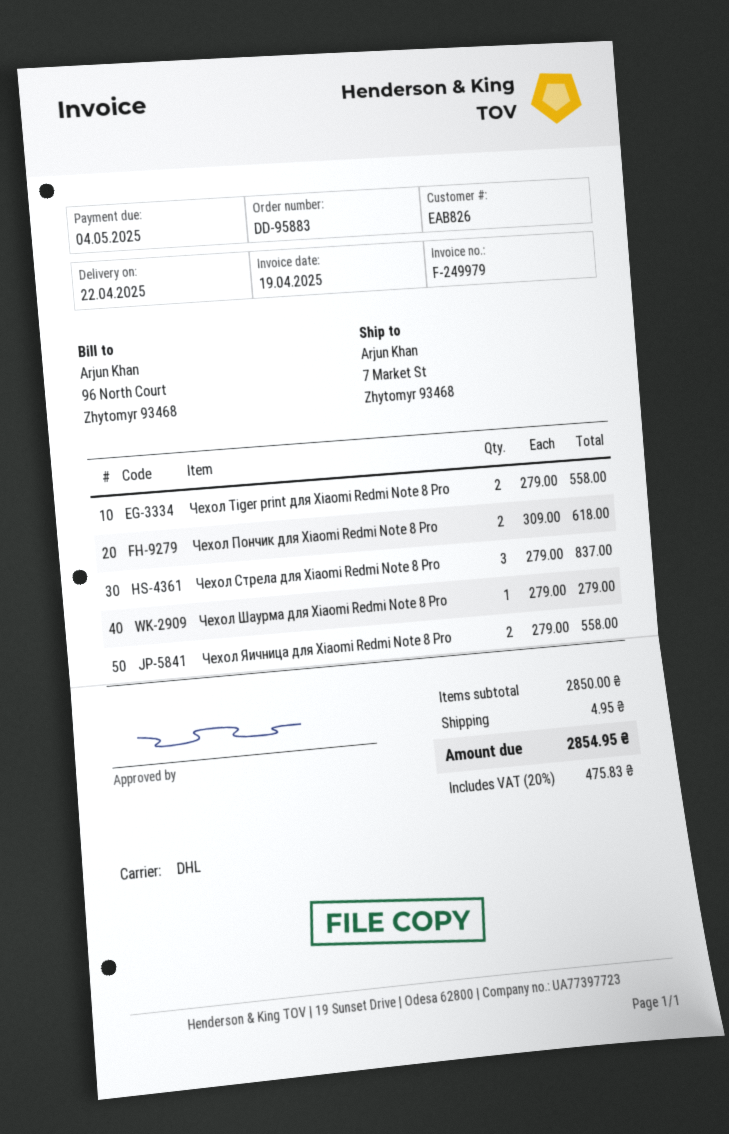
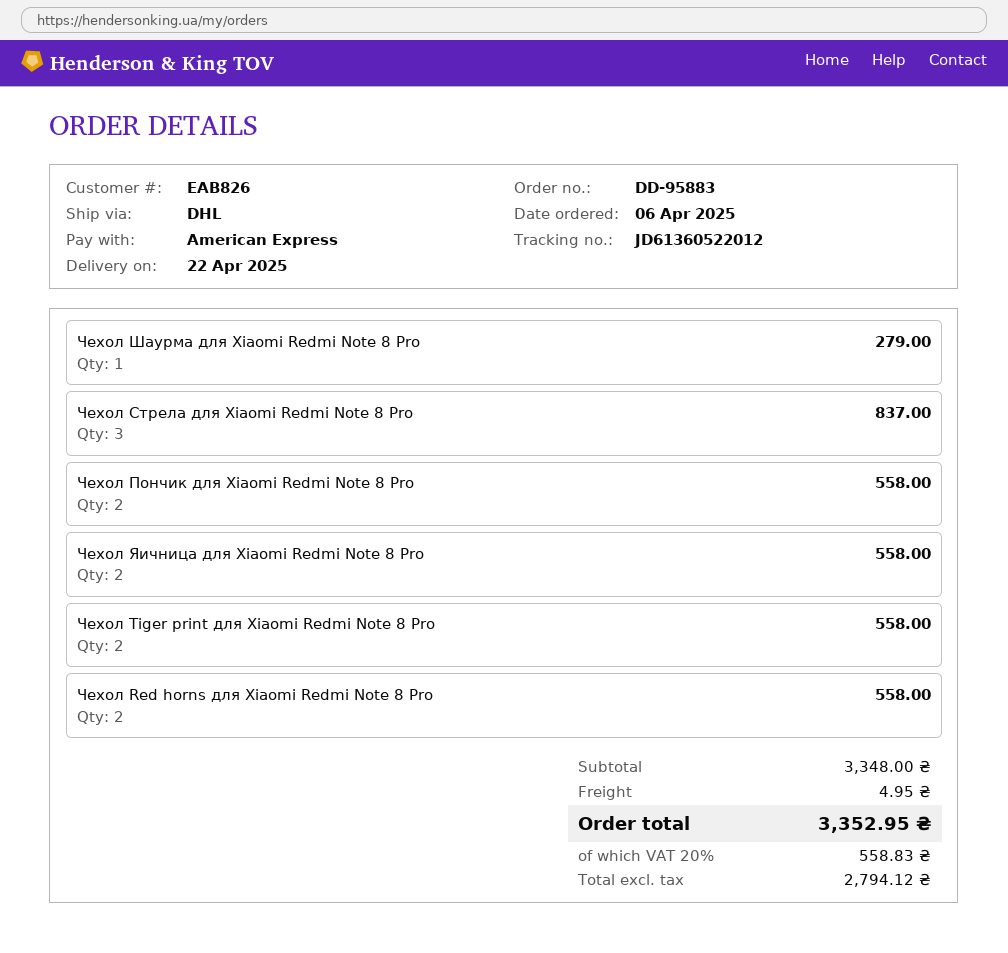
Чехол Пончик для Xiaomi Redmi Note 8 Pro: 2 for 618.00 -> 2 for 558.00
Чехол Red horns для Xiaomi Redmi Note 8 Pro: none -> 2 for 558.00
subtotal: 2850.00 -> 3348.00
tax: 20% = 475.83 -> 20% = 558.83
total: 2854.95 -> 3352.95

